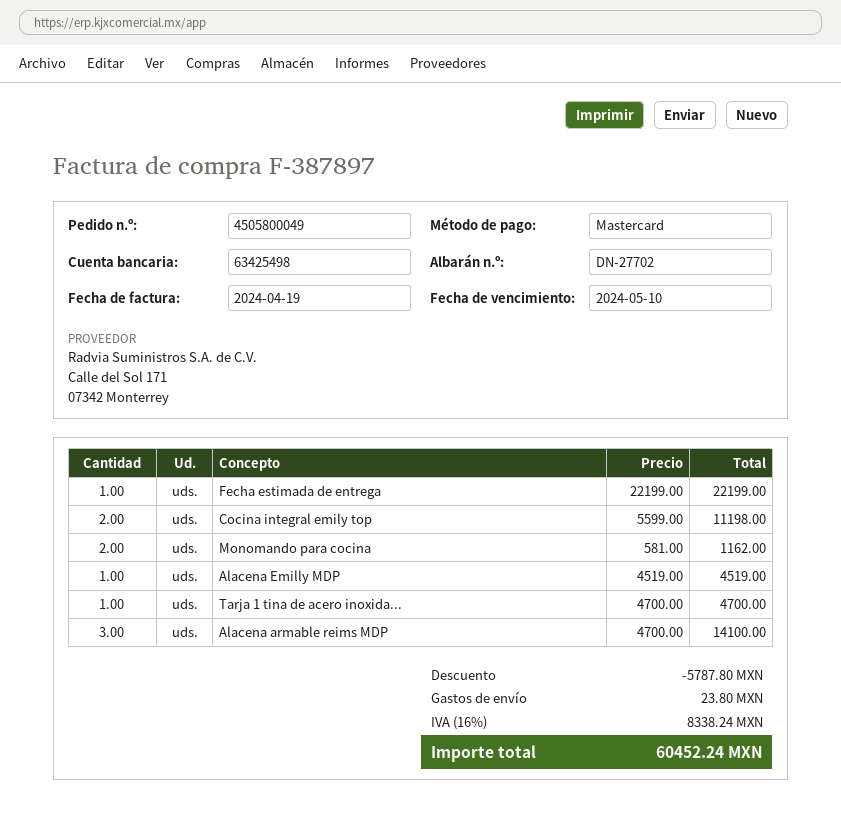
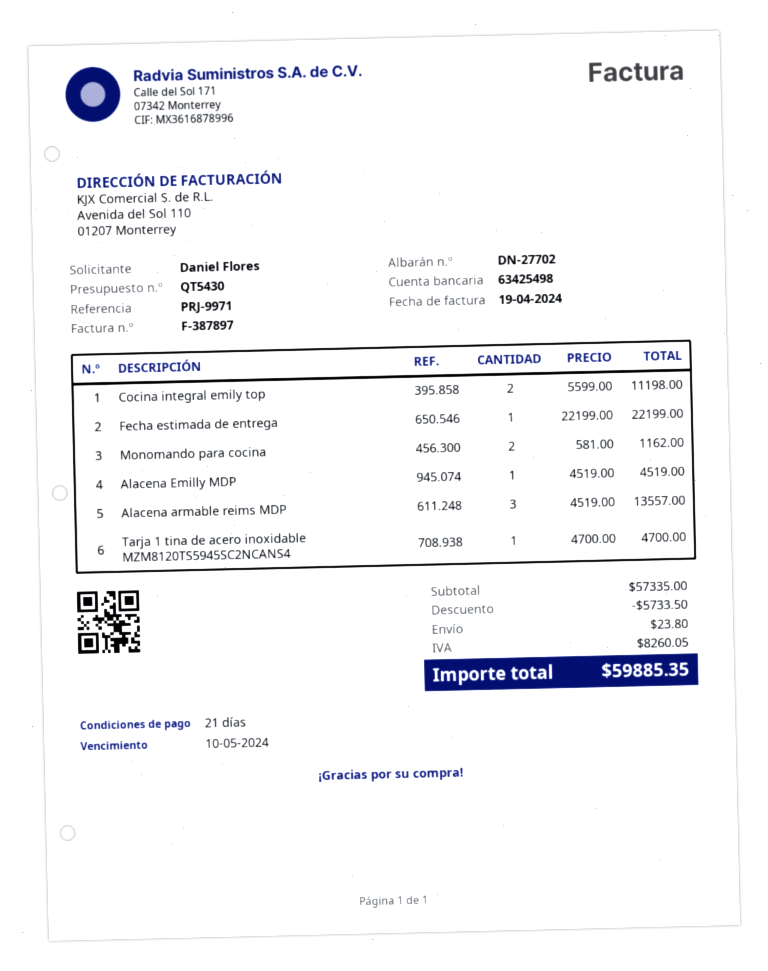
Alacena armable reims MDP: 3 x 4700.00 = 14100.00 -> 3 x 4519.00 = 13557.00
discount: 5787.80 -> 5733.50
tax: 8338.24 -> 8260.05
total: 60452.24 -> 59885.35

